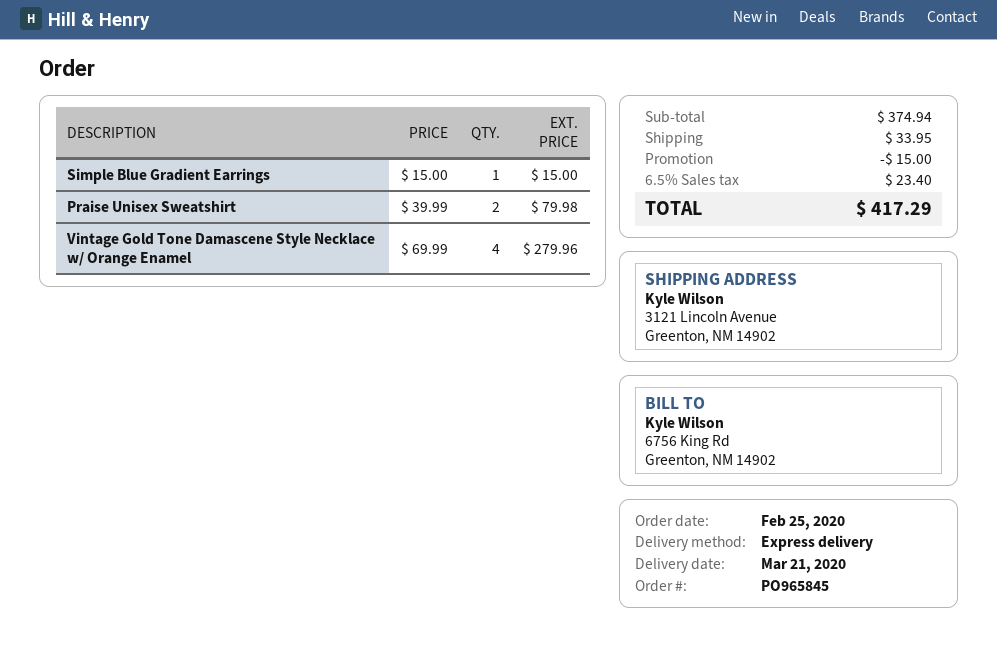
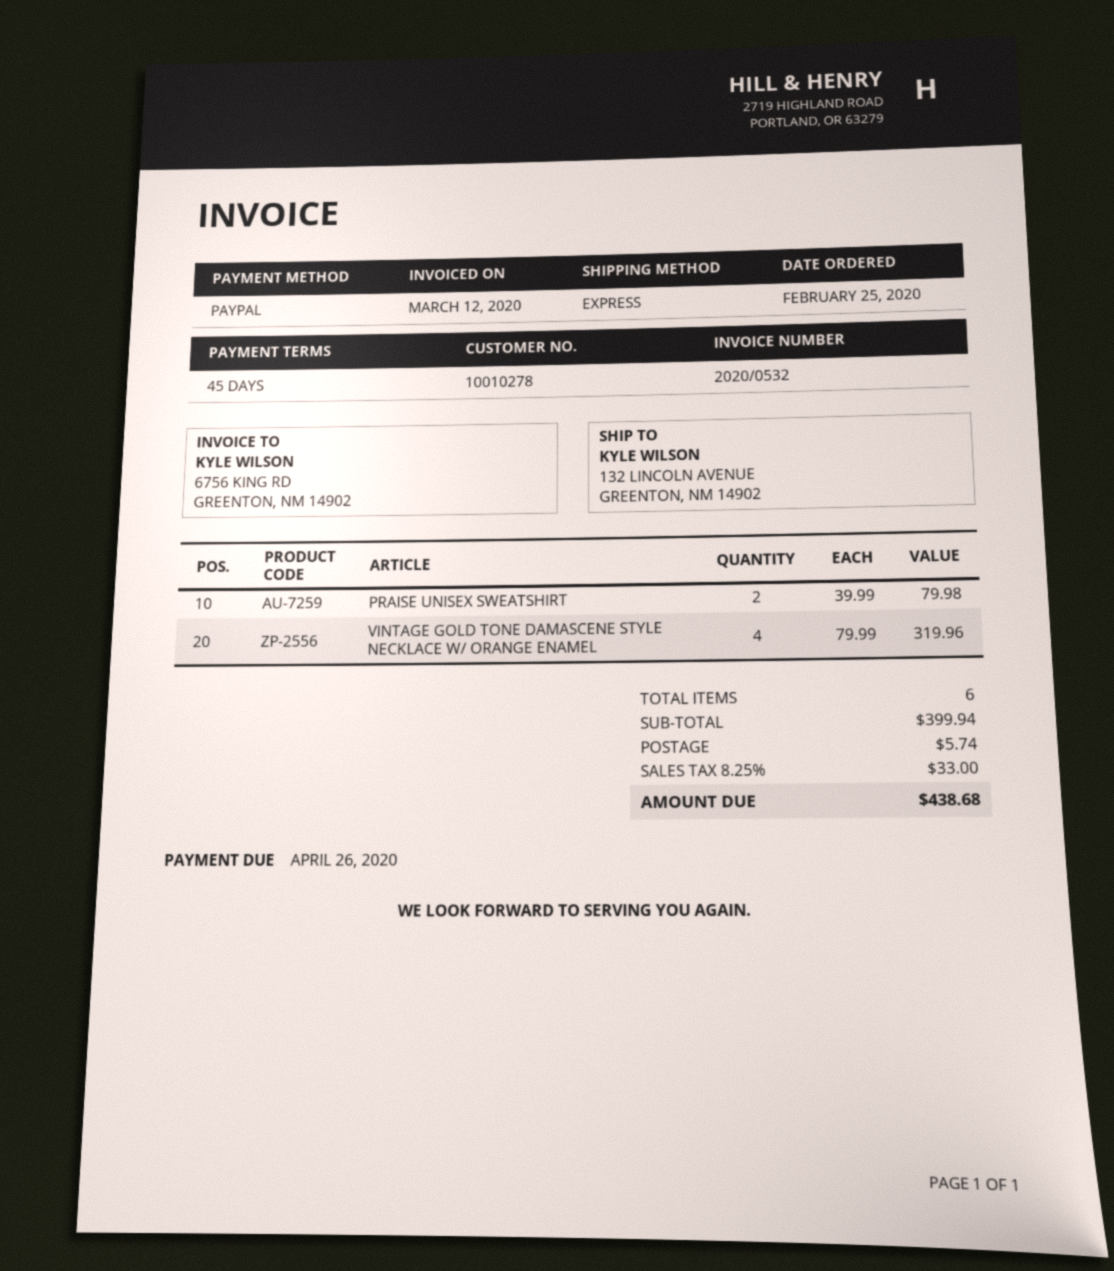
ship to: 3121 Lincoln Avenue, Greenton, NM 14902 -> 132 LINCOLN AVENUE, GREENTON, NM 14902
Simple Blue Gradient Earrings: 1 x 15.00 = 15.00 -> none
Vintage Gold Tone Damascene Style Necklace w/ Orange Enamel: 4 x 69.99 = 279.96 -> 4 x 79.99 = 319.96
subtotal: 374.94 -> 399.94
discount: 15.00 -> none
shipping: 33.95 -> 5.74
tax: 6.5% = 23.40 -> 8.25% = 33.00
total: 417.29 -> 438.68

